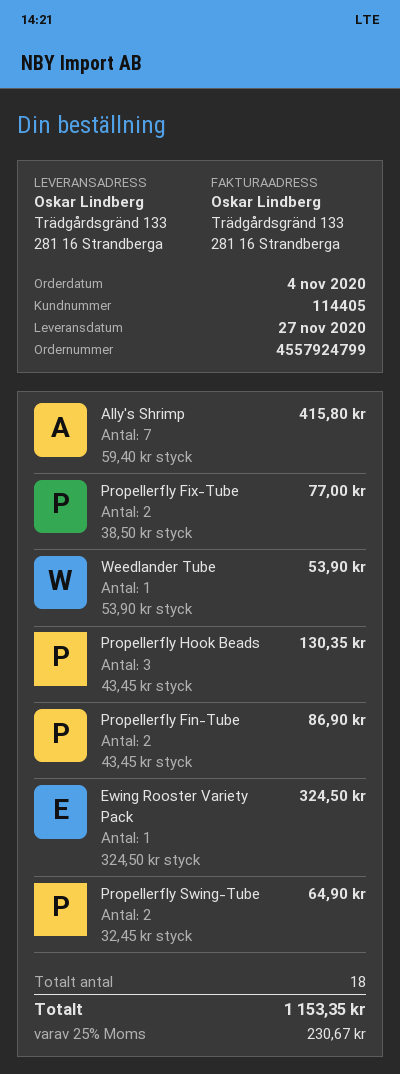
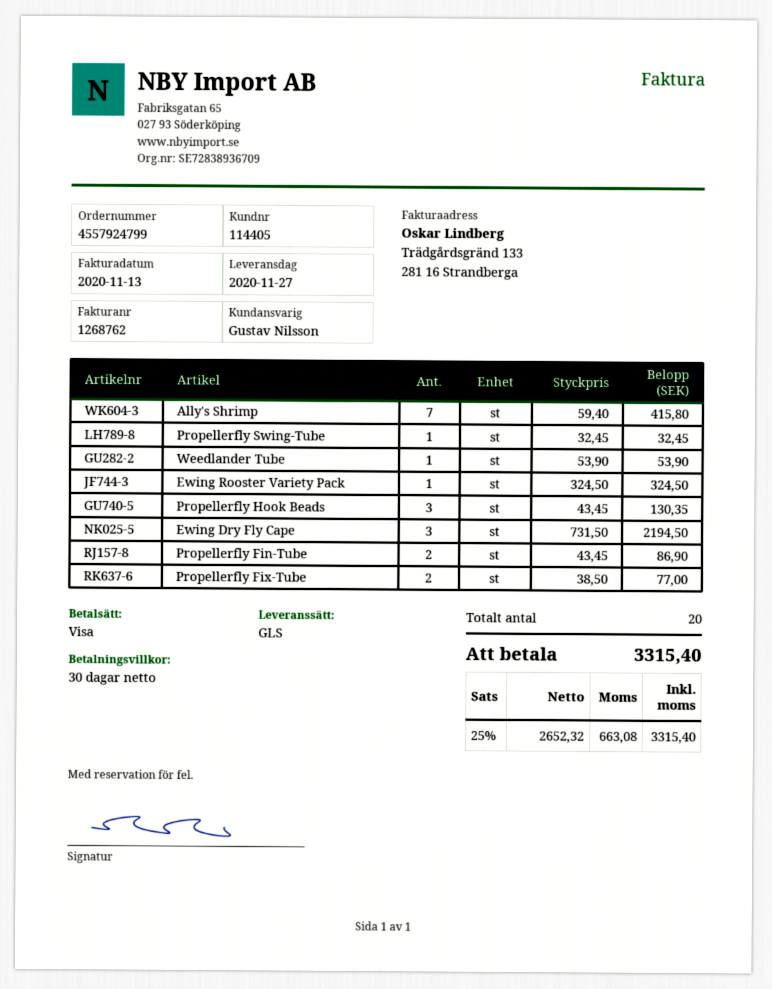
Propellerfly Swing-Tube: 2 x 32.45 = 64.90 -> 1 x 32.45 = 32.45
Ewing Dry Fly Cape: none -> 3 x 731.50 = 2194.50
total quantity: 18 -> 20
tax: 25% = 230.67 -> 25% = 663.08
total: 1153.35 -> 3315.40

